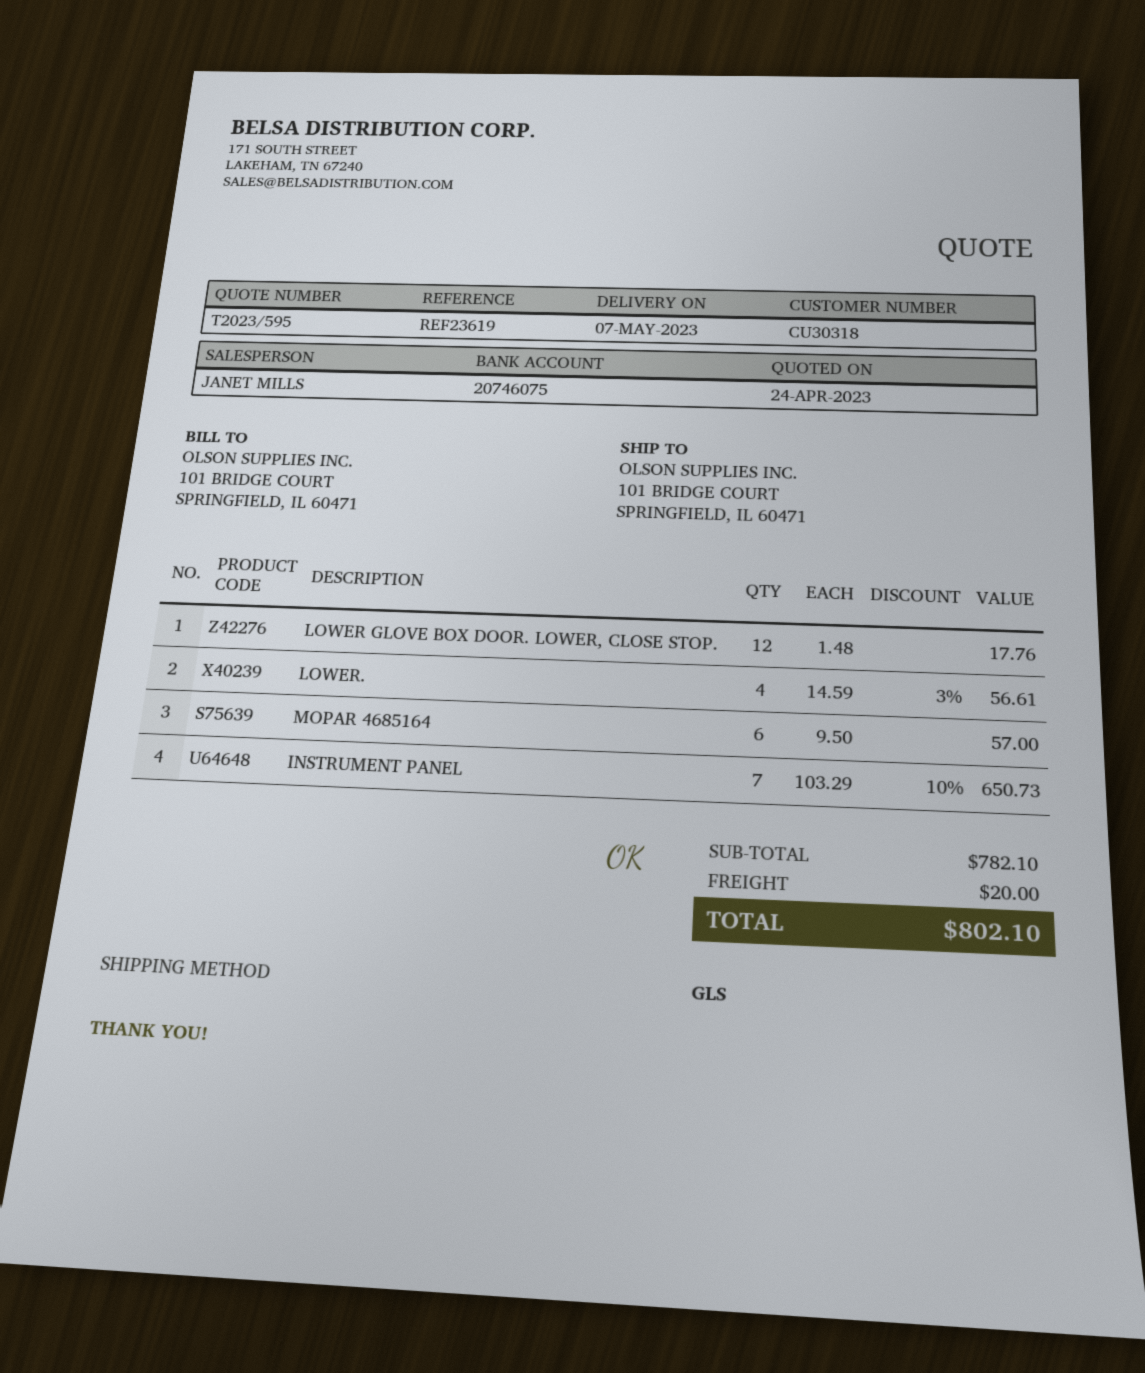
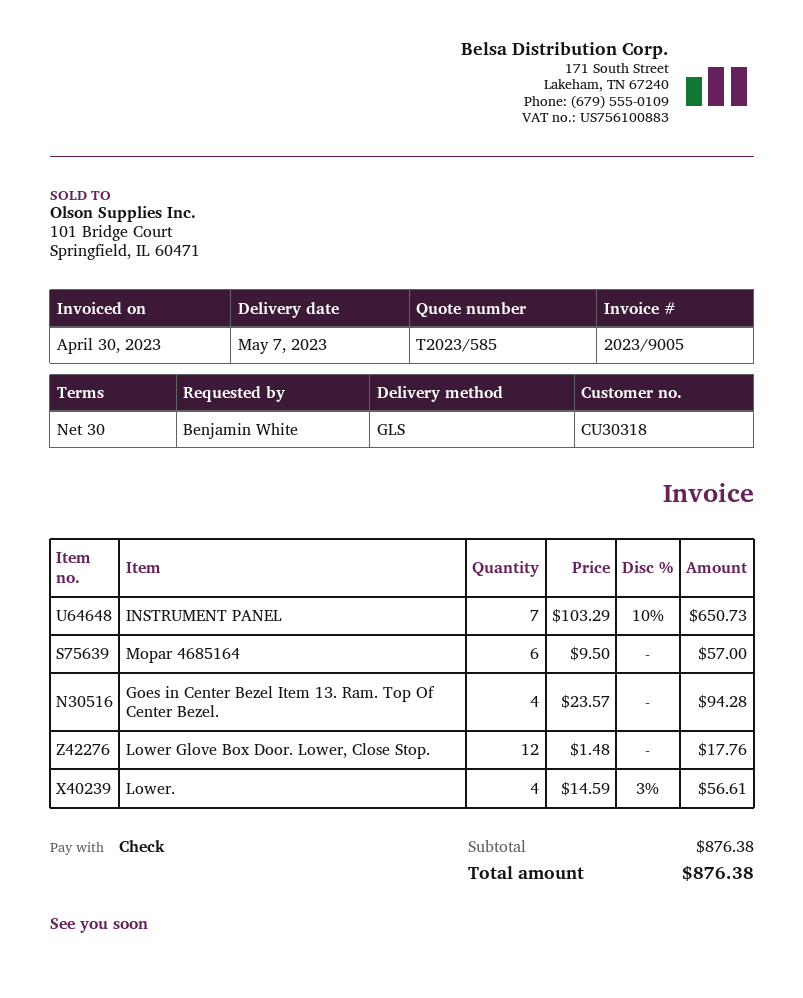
quote number: T2023/595 -> T2023/585
Goes in Center Bezel Item 13. Ram. Top Of Center Bezel.: none -> 4 x 23.57 = 94.28
subtotal: 782.10 -> 876.38
shipping: 20.00 -> none
total: 802.10 -> 876.38

